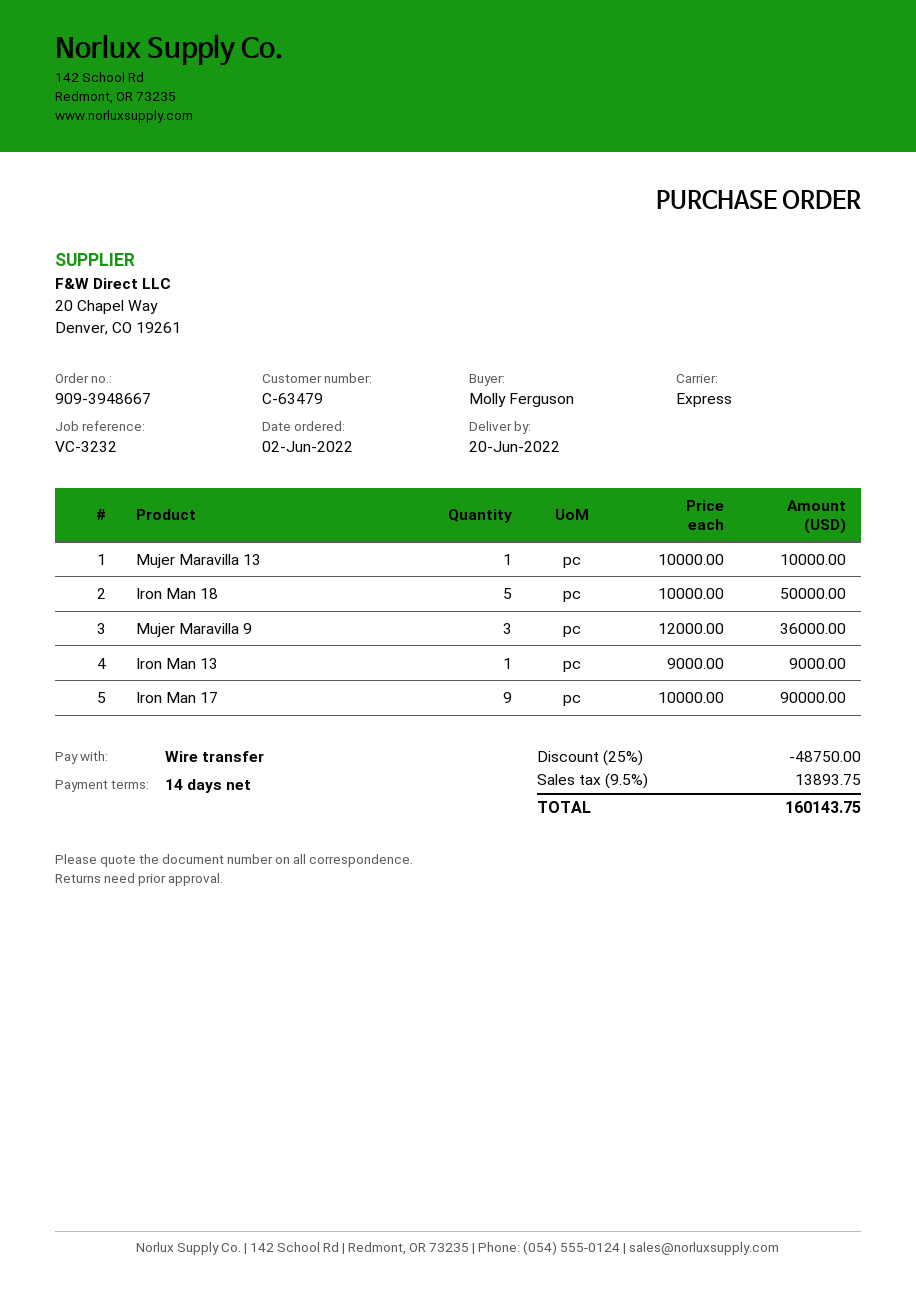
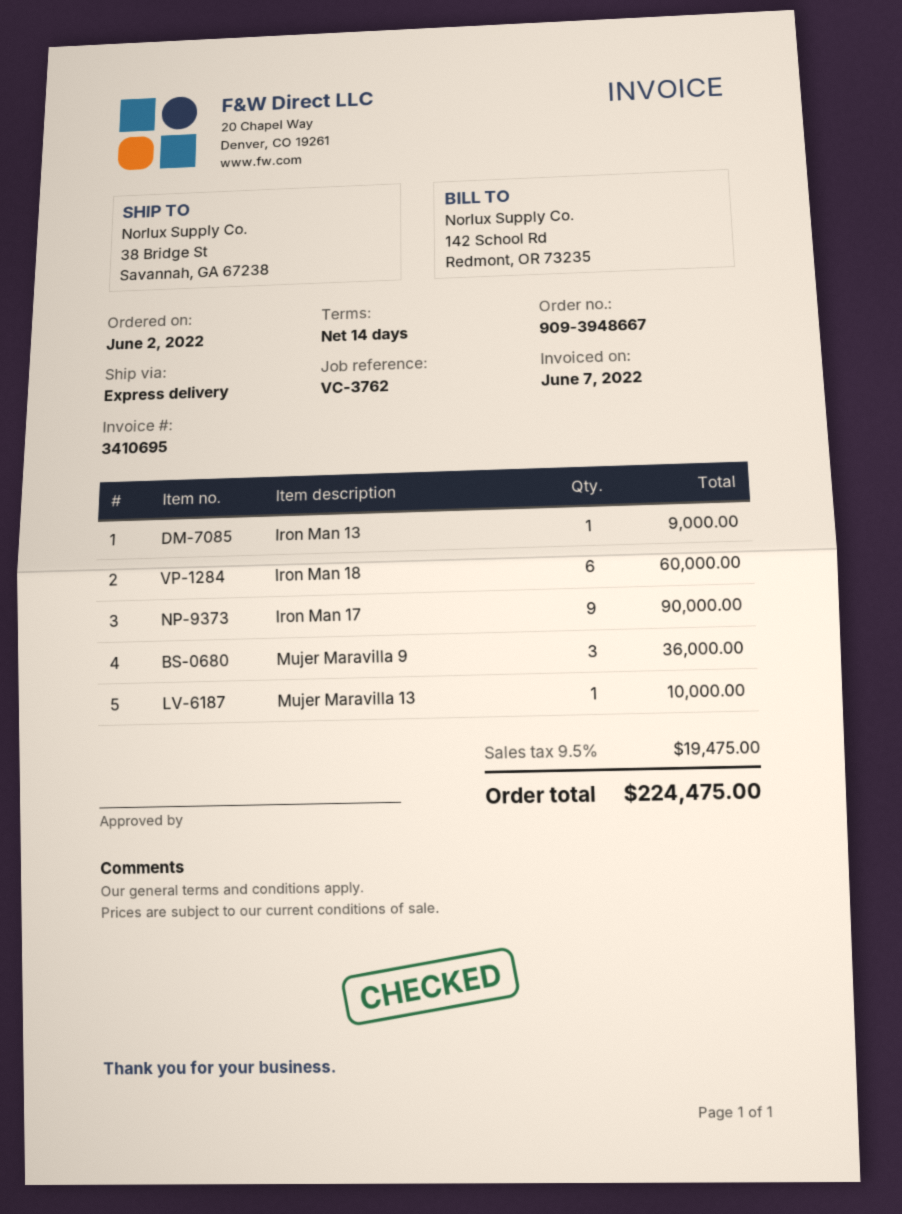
reference: VC-3232 -> VC-3762
Iron Man 18: 5 for 50000.00 -> 6 for 60000.00
discount: 25% = 48750.00 -> none
tax: 9.5% = 13893.75 -> 9.5% = 19475.00
total: 160143.75 -> 224475.00

